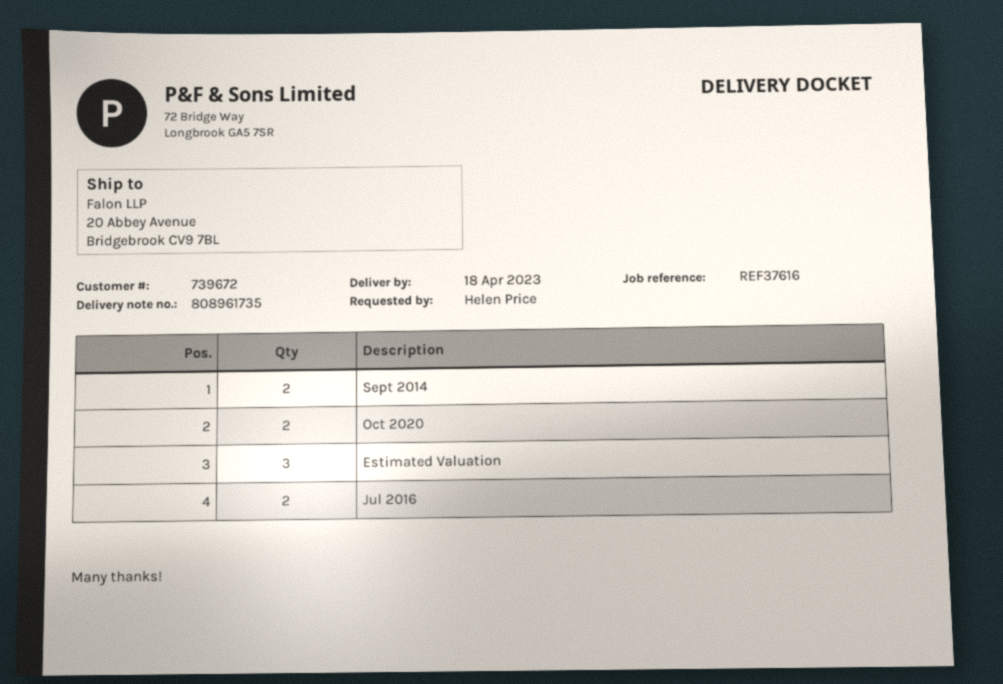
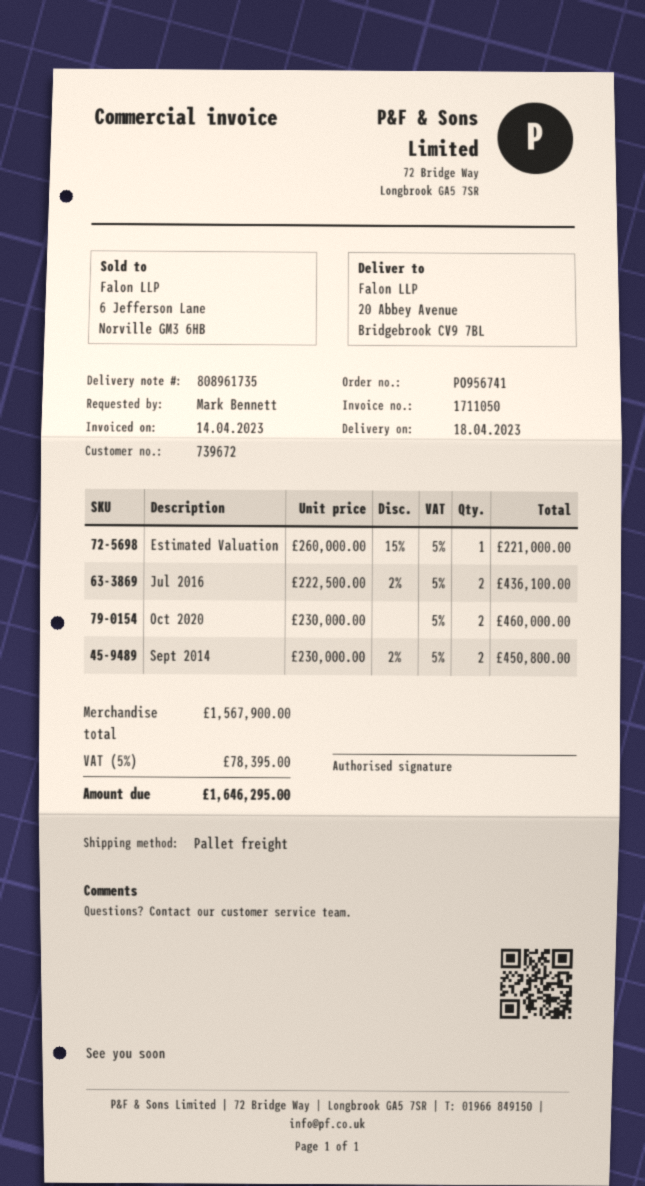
ordered by: Helen Price -> Mark Bennett
Estimated Valuation: 3 -> 1

